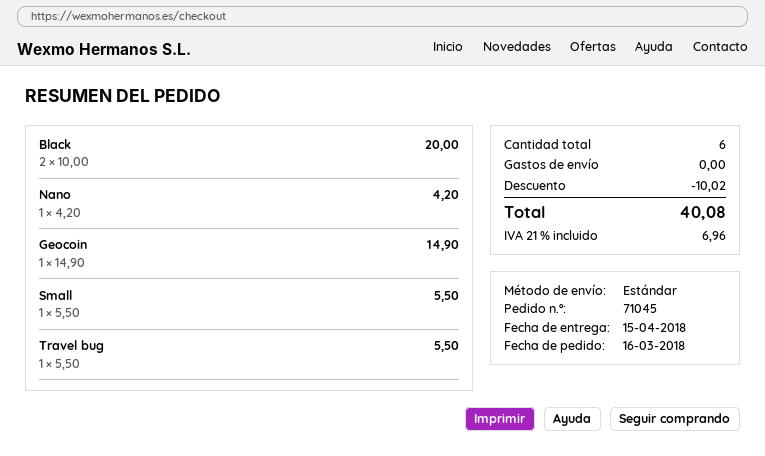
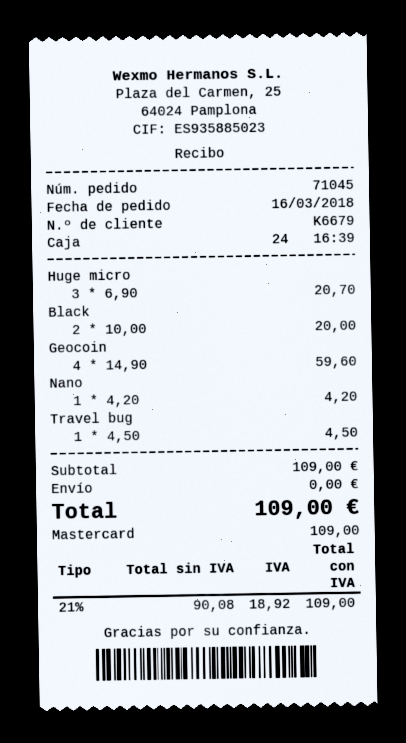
Geocoin: 1 x 14.90 = 14.90 -> 4 x 14.90 = 59.60
Small: 1 x 5.50 = 5.50 -> none
Travel bug: 1 x 5.50 = 5.50 -> 1 x 4.50 = 4.50
Huge micro: none -> 3 x 6.90 = 20.70
discount: 10.02 -> none
tax: 21% = 6.96 -> 21% = 18.92
total: 40.08 -> 109.00

